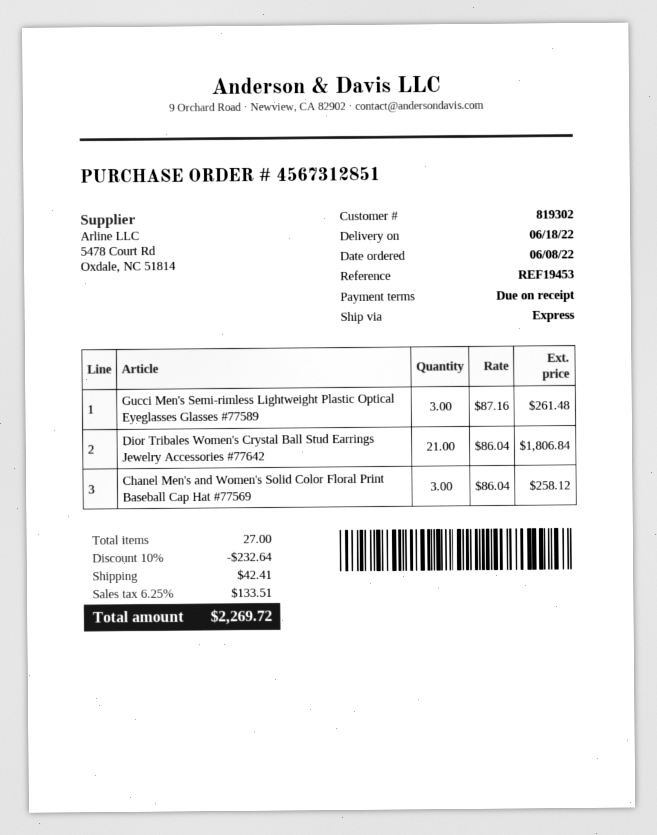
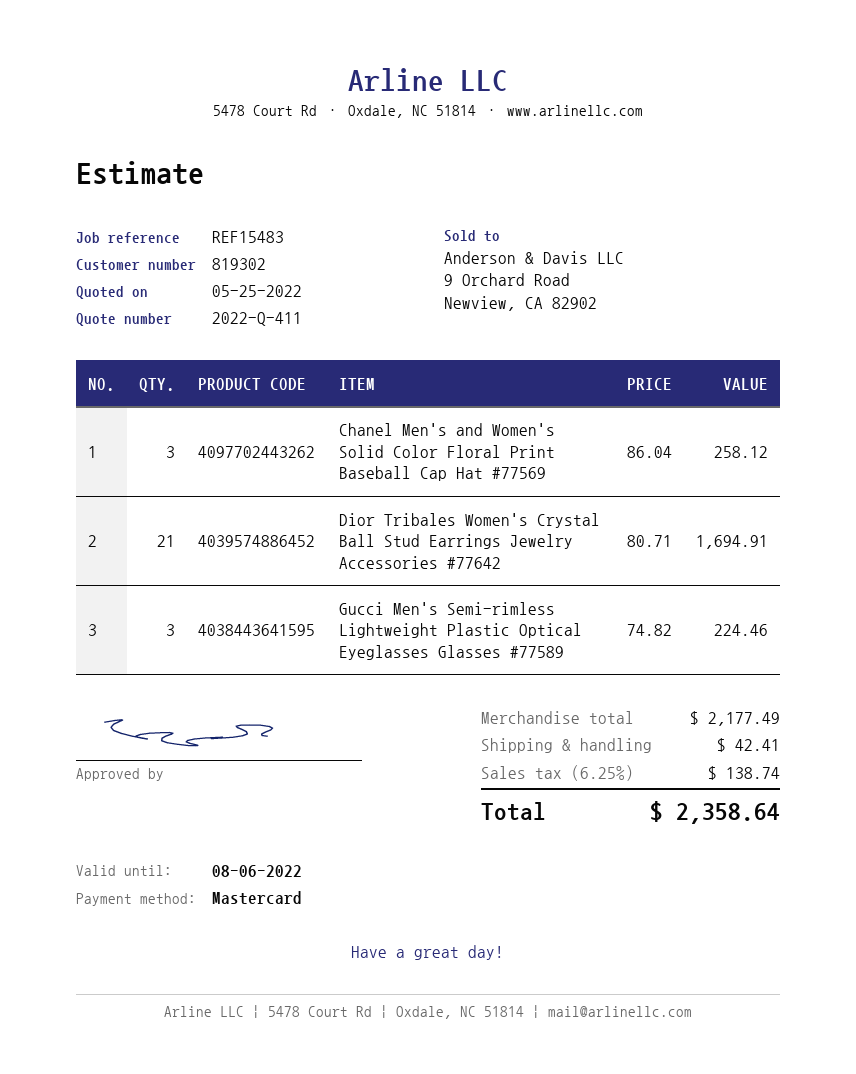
reference: REF19453 -> REF15483
Gucci Men's Semi-rimless Lightweight Plastic Optical Eyeglasses Glasses #77589: 3 x 87.16 = 261.48 -> 3 x 74.82 = 224.46
Dior Tribales Women's Crystal Ball Stud Earrings Jewelry Accessories #77642: 21 x 86.04 = 1806.84 -> 21 x 80.71 = 1694.91
discount: 10% = 232.64 -> none
tax: 6.25% = 133.51 -> 6.25% = 138.74
total: 2269.72 -> 2358.64

